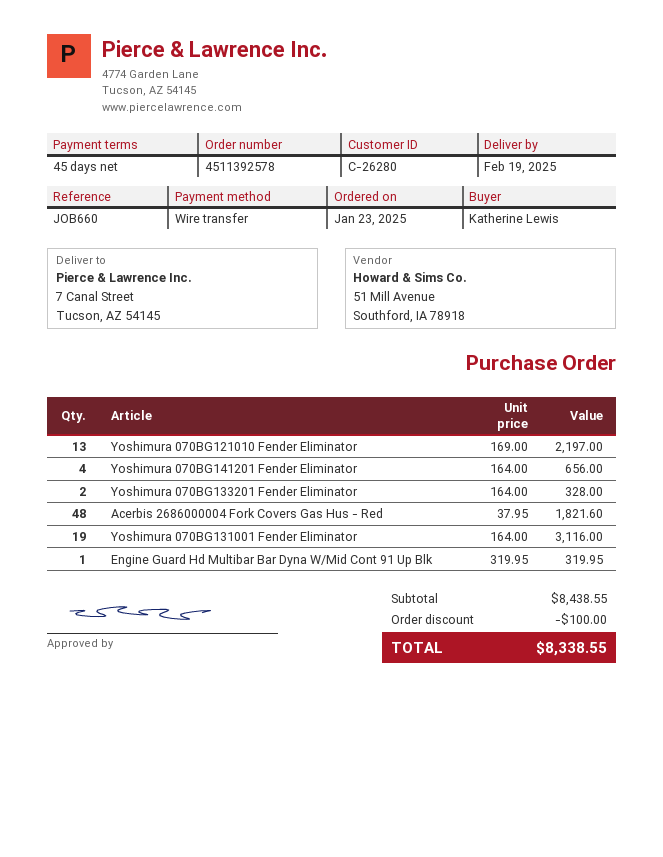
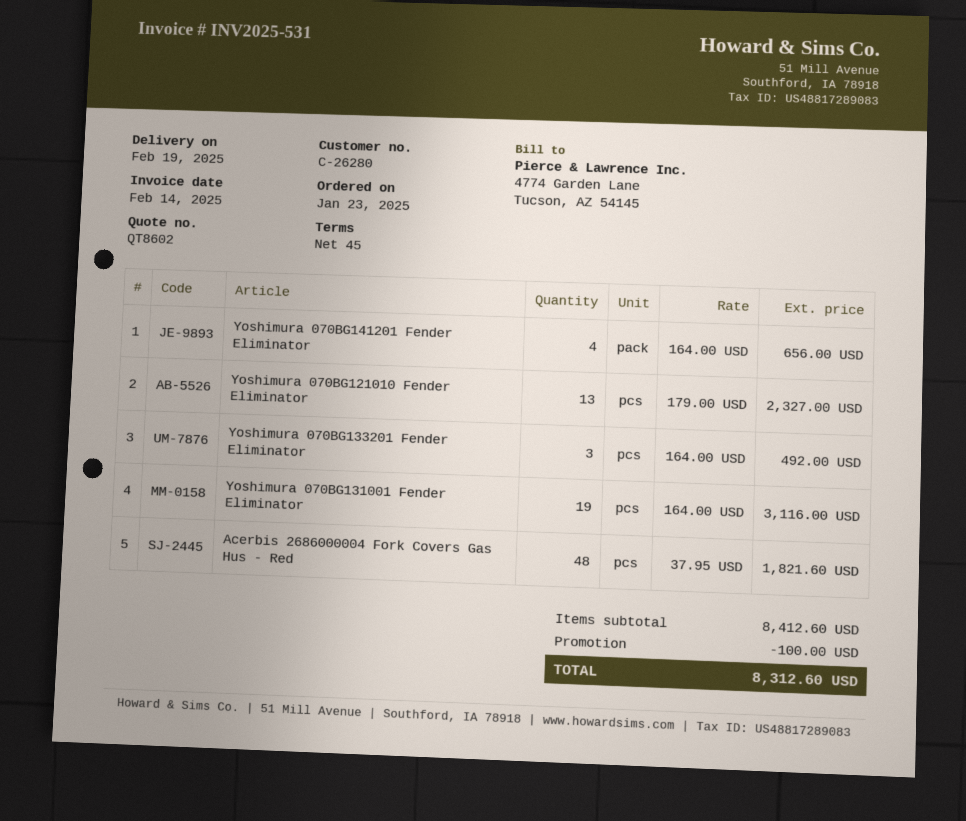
Yoshimura 070BG121010 Fender Eliminator: 13 x 169.00 = 2197.00 -> 13 x 179.00 = 2327.00
Yoshimura 070BG133201 Fender Eliminator: 2 x 164.00 = 328.00 -> 3 x 164.00 = 492.00
Engine Guard Hd Multibar Bar Dyna W/Mid Cont 91 Up Blk: 1 x 319.95 = 319.95 -> none
subtotal: 8438.55 -> 8412.60
total: 8338.55 -> 8312.60

